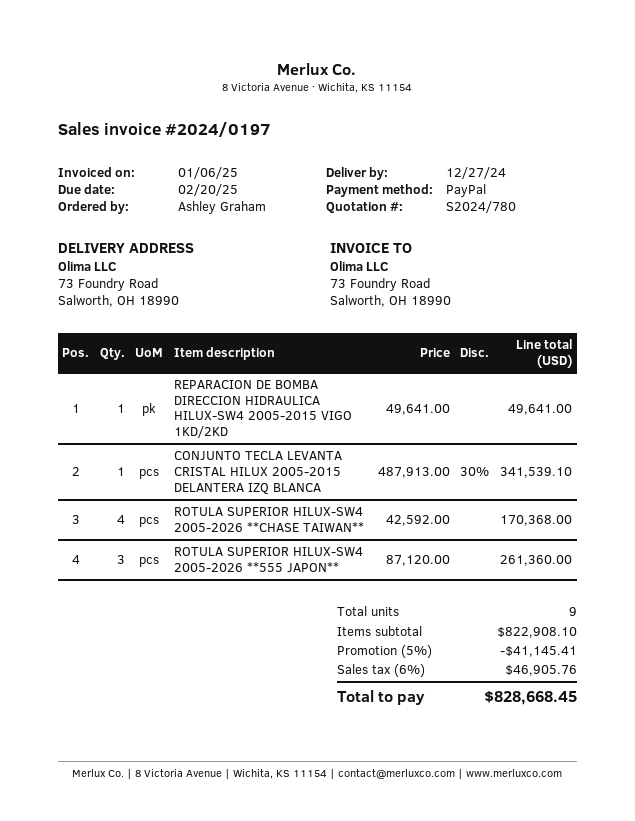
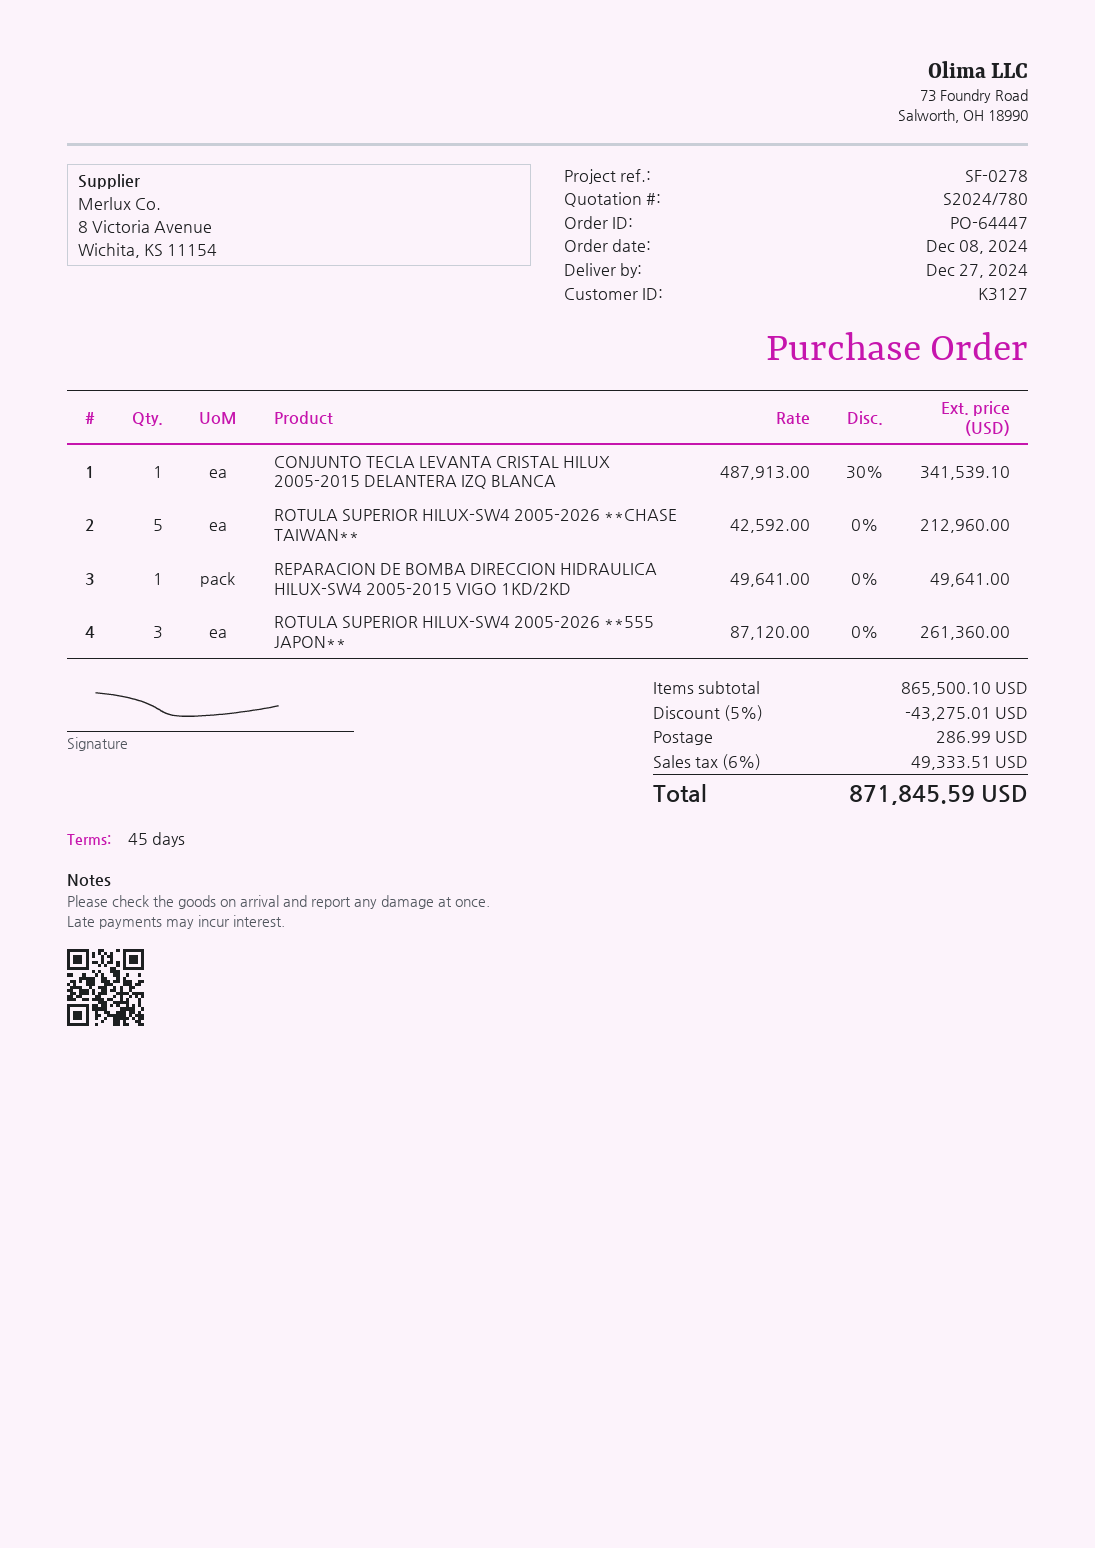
ROTULA SUPERIOR HILUX-SW4 2005-2026 **CHASE TAIWAN**: 4 x 42592.00 = 170368.00 -> 5 x 42592.00 = 212960.00
subtotal: 822908.10 -> 865500.10
discount: 5% = 41145.41 -> 5% = 43275.01
shipping: none -> 286.99
tax: 6% = 46905.76 -> 6% = 49333.51
total: 828668.45 -> 871845.59

